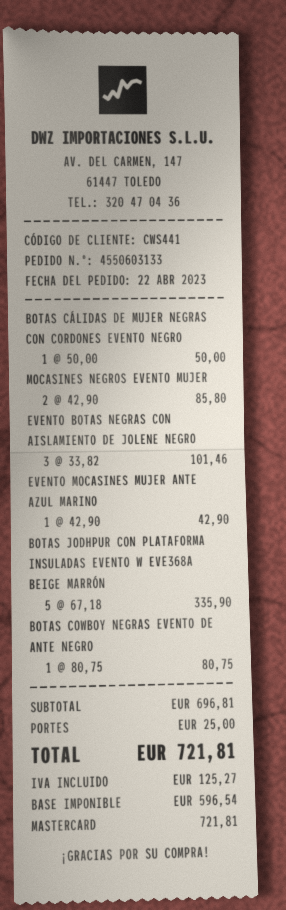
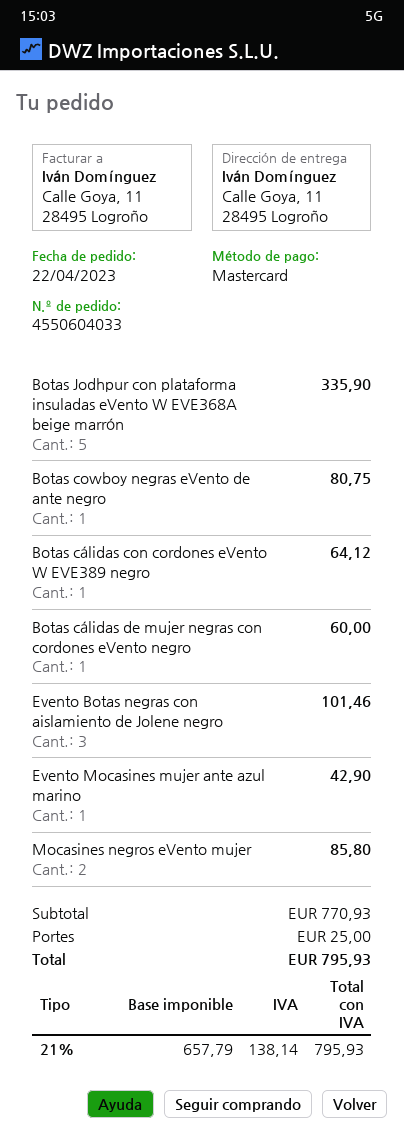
order number: 4550603133 -> 4550604033
BOTAS CÁLIDAS DE MUJER NEGRAS CON CORDONES EVENTO NEGRO: 1 for 50.00 -> 1 for 60.00
Botas cálidas con cordones eVento W EVE389 negro: none -> 1 for 64.12
subtotal: 696.81 -> 770.93
net: 596.54 -> 657.79
tax: 125.27 -> 138.14
total: 721.81 -> 795.93

